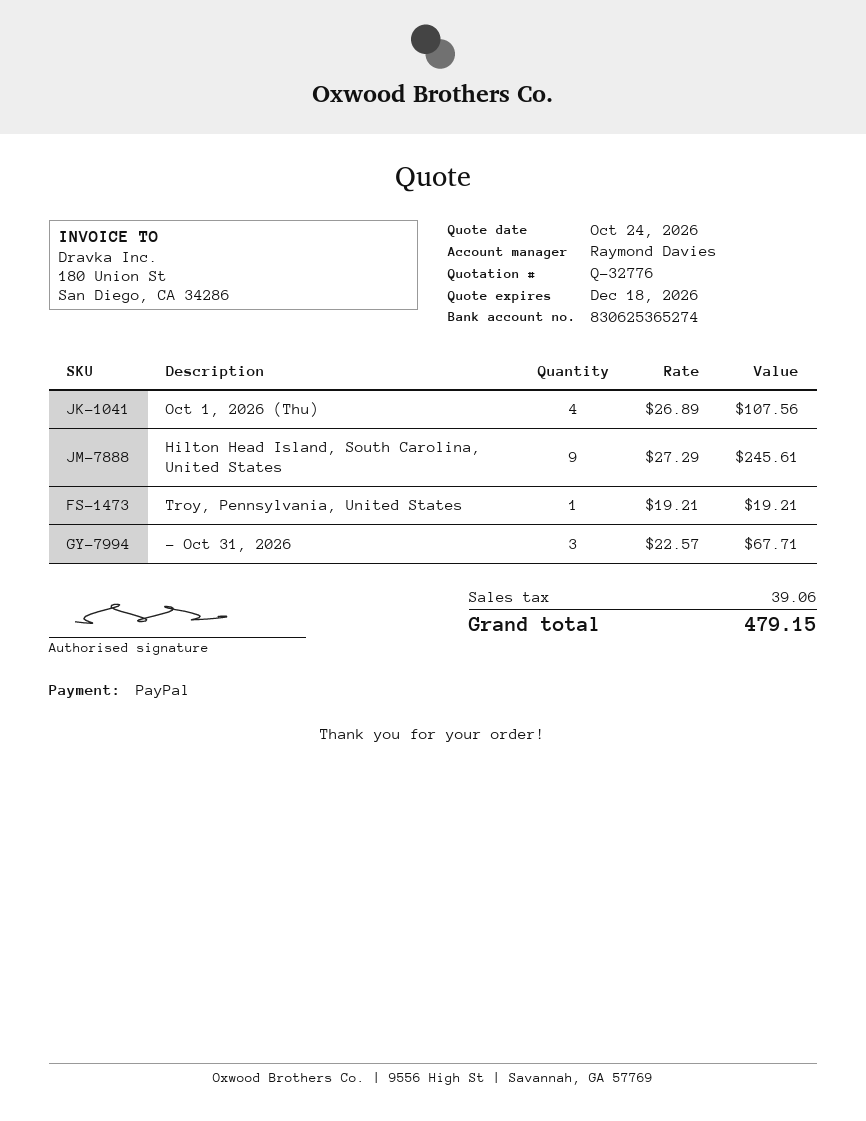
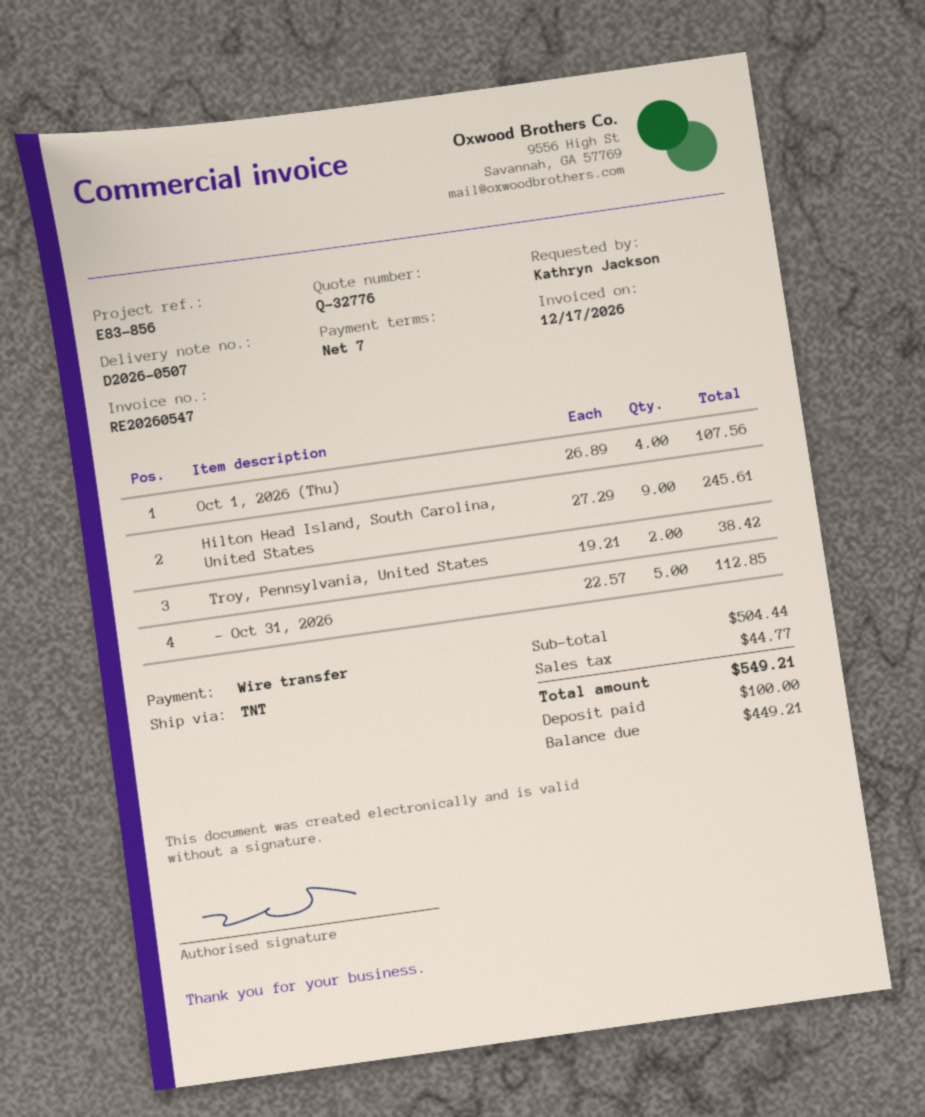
payment method: PayPal -> bank transfer
Troy, Pennsylvania, United States: 1 x 19.21 = 19.21 -> 2 x 19.21 = 38.42
– Oct 31, 2026: 3 x 22.57 = 67.71 -> 5 x 22.57 = 112.85
tax: 39.06 -> 44.77
total: 479.15 -> 549.21

